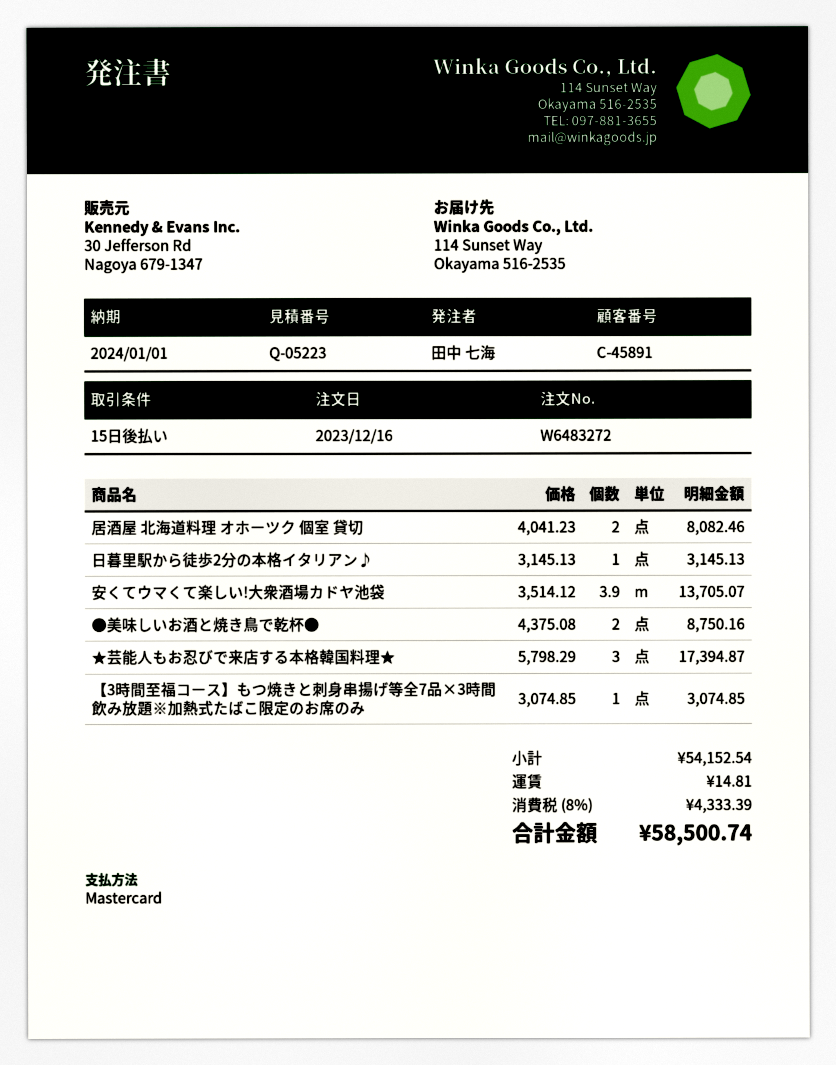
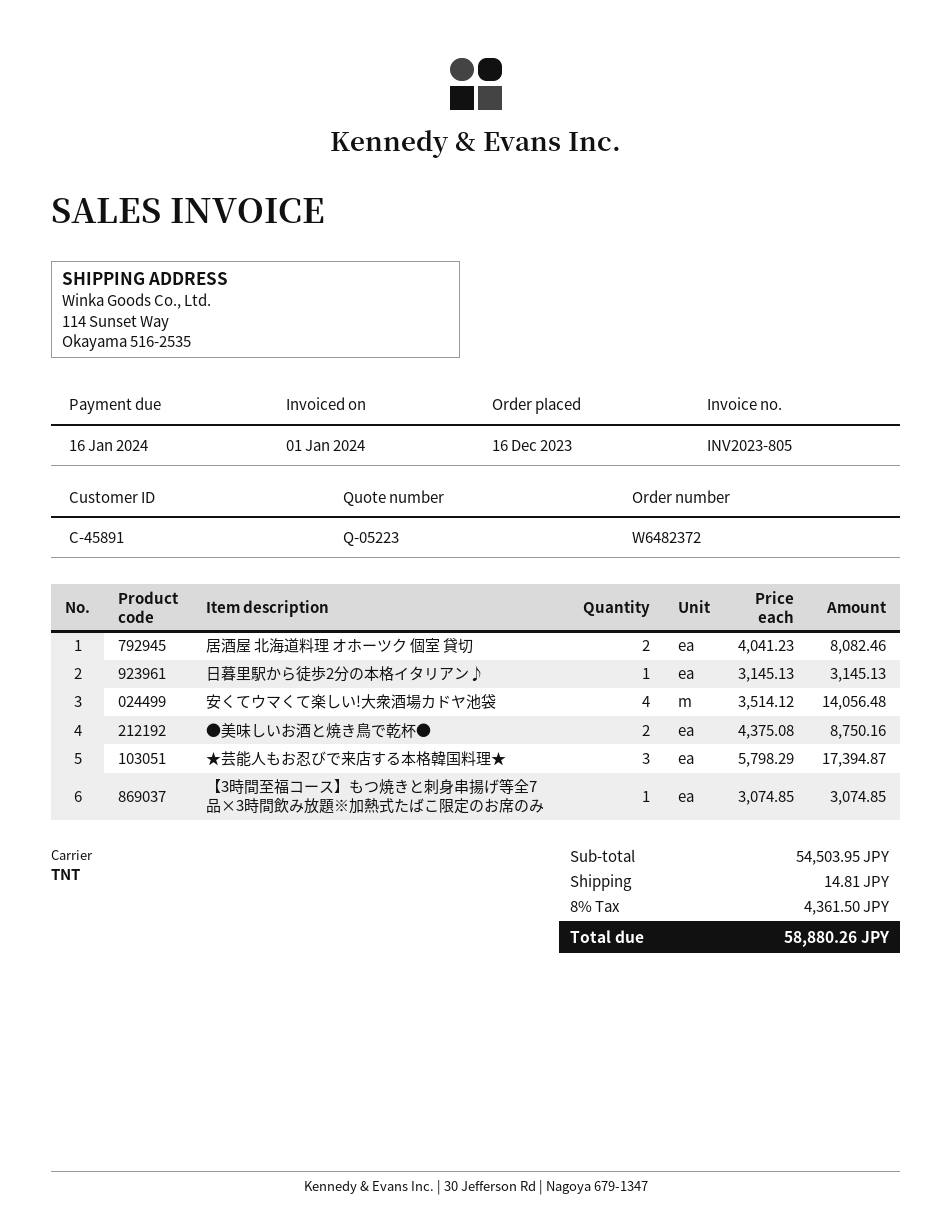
order number: W6483272 -> W6482372
安くてウマくて楽しい!大衆酒場カドヤ池袋: 3.9 x 3514.12 = 13705.07 -> 4 x 3514.12 = 14056.48
subtotal: 54152.54 -> 54503.95
tax: 8% = 4333.39 -> 8% = 4361.50
total: 58500.74 -> 58880.26

